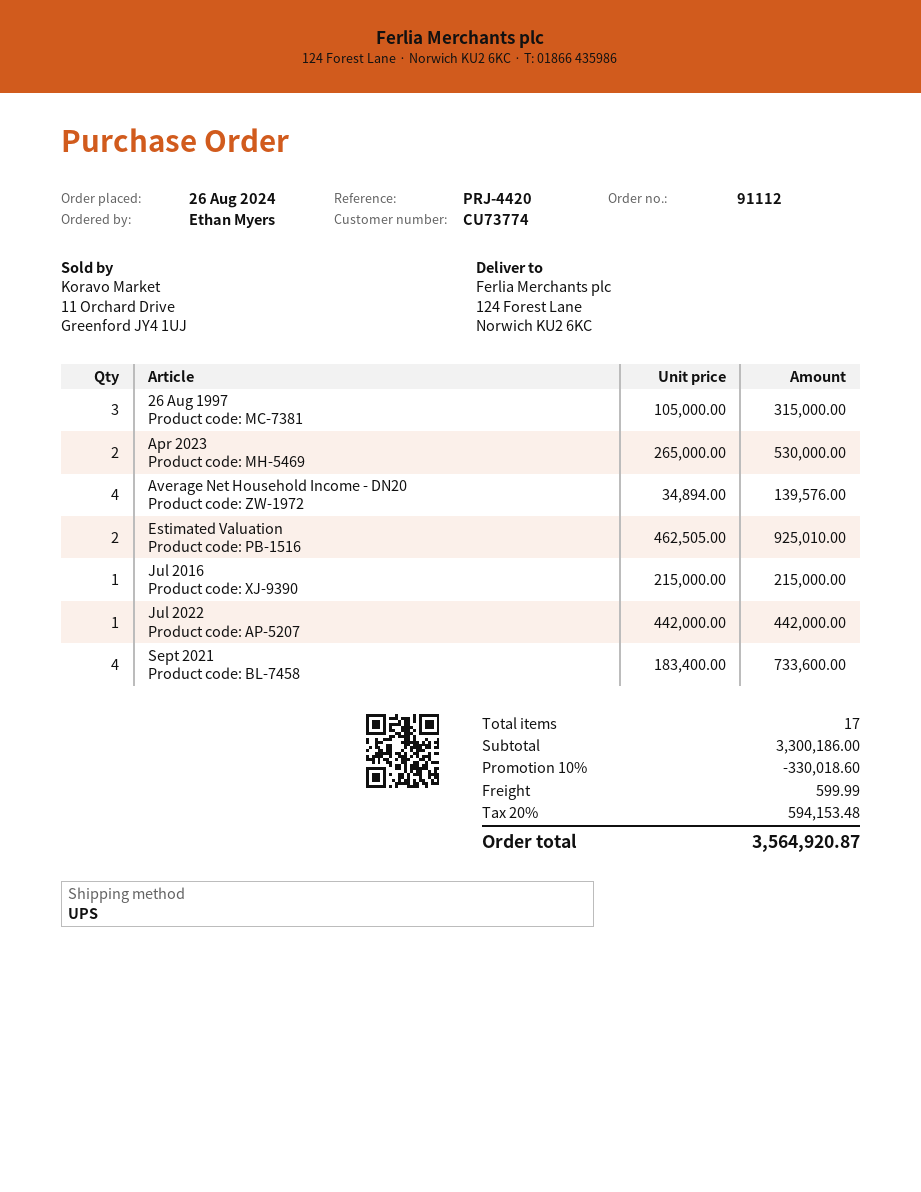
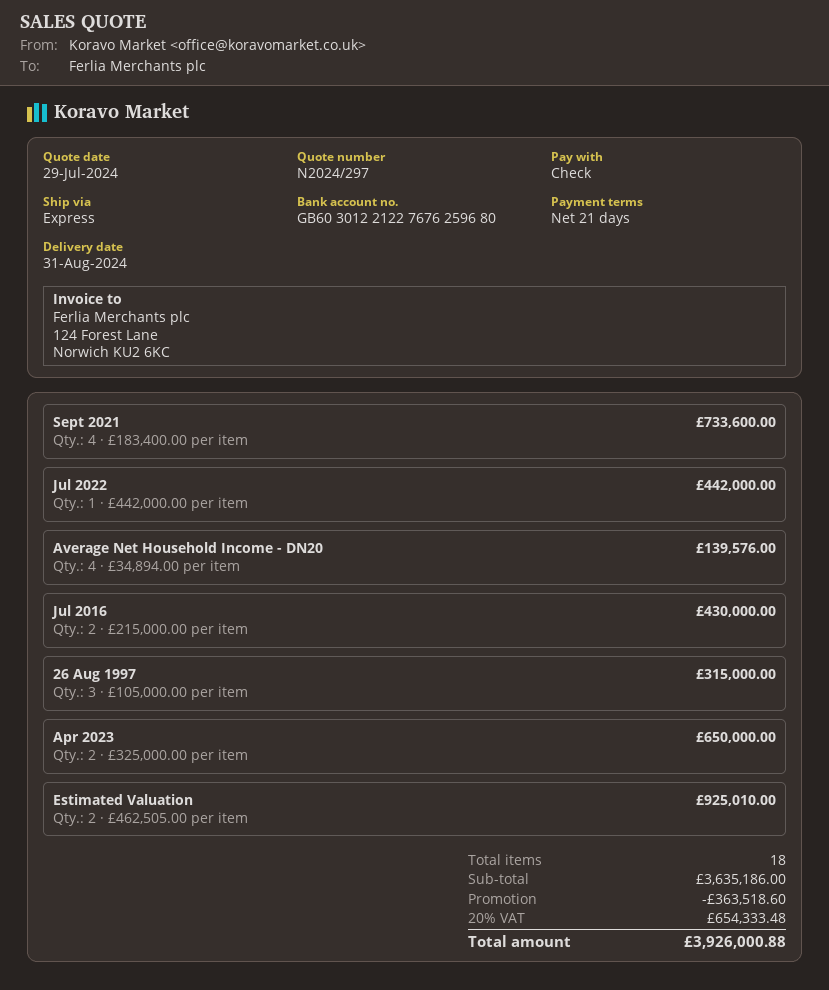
shipping method: UPS -> express
Apr 2023: 2 x 265000.00 = 530000.00 -> 2 x 325000.00 = 650000.00
Jul 2016: 1 x 215000.00 = 215000.00 -> 2 x 215000.00 = 430000.00
total quantity: 17 -> 18
subtotal: 3300186.00 -> 3635186.00
discount: 330018.60 -> 363518.60
shipping: 599.99 -> none
tax: 20% = 594153.48 -> 20% = 654333.48
total: 3564920.87 -> 3926000.88

